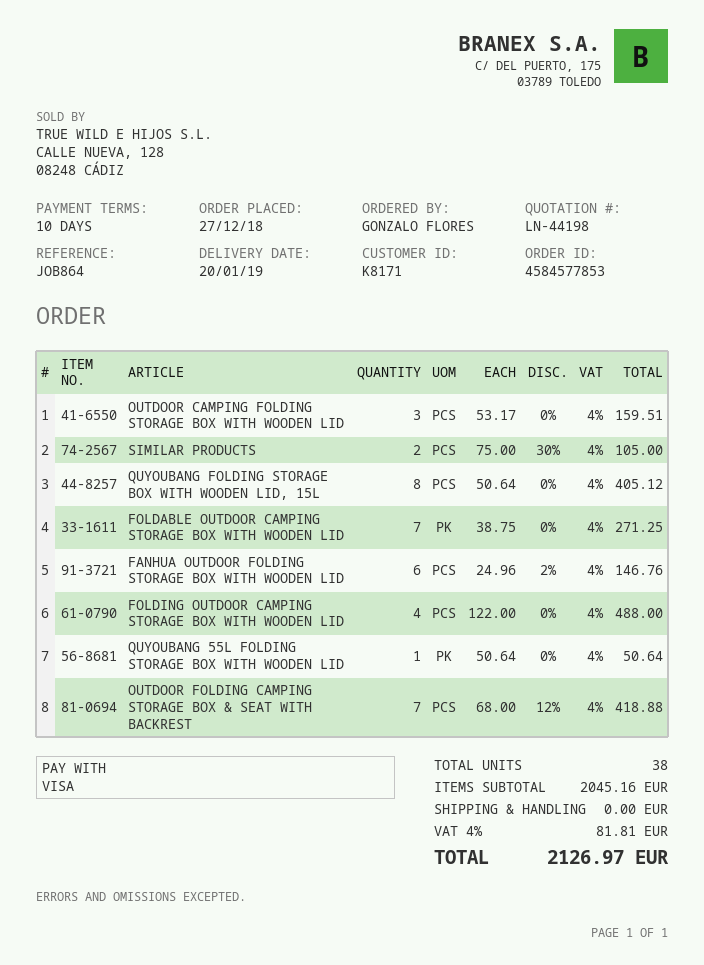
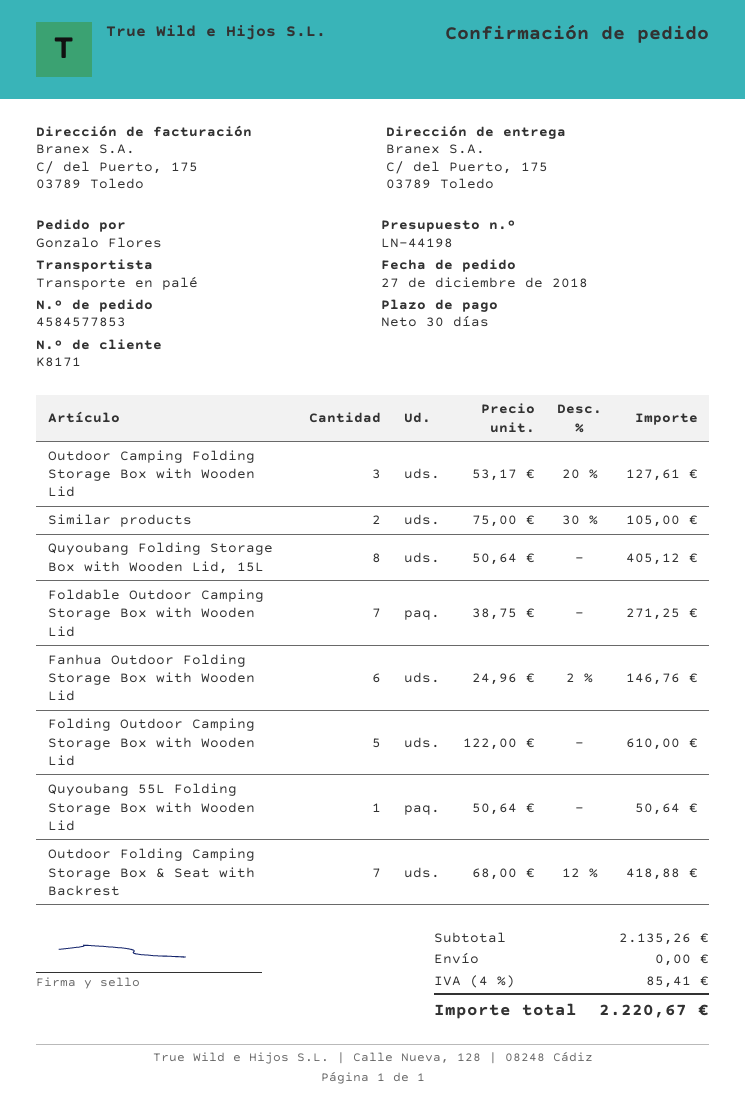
payment terms: 10 days -> 30 days
OUTDOOR CAMPING FOLDING STORAGE BOX WITH WOODEN LID: 3 x 53.17 = 159.51 -> 3 x 53.17 - 20% = 127.61
FOLDING OUTDOOR CAMPING STORAGE BOX WITH WOODEN LID: 4 x 122.00 = 488.00 -> 5 x 122.00 = 610.00
subtotal: 2045.16 -> 2135.26
tax: 4% = 81.81 -> 4% = 85.41
total: 2126.97 -> 2220.67

